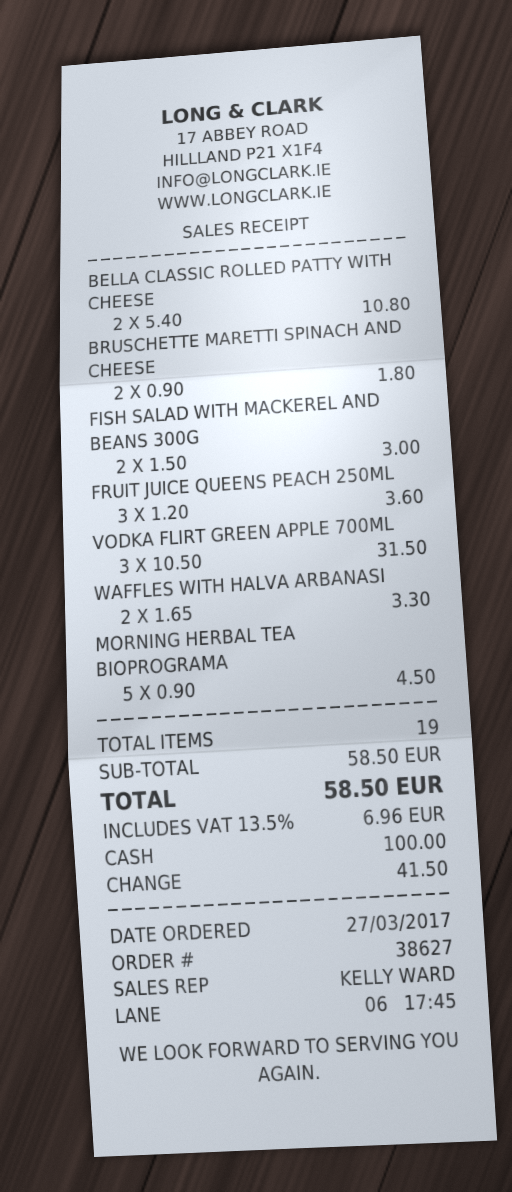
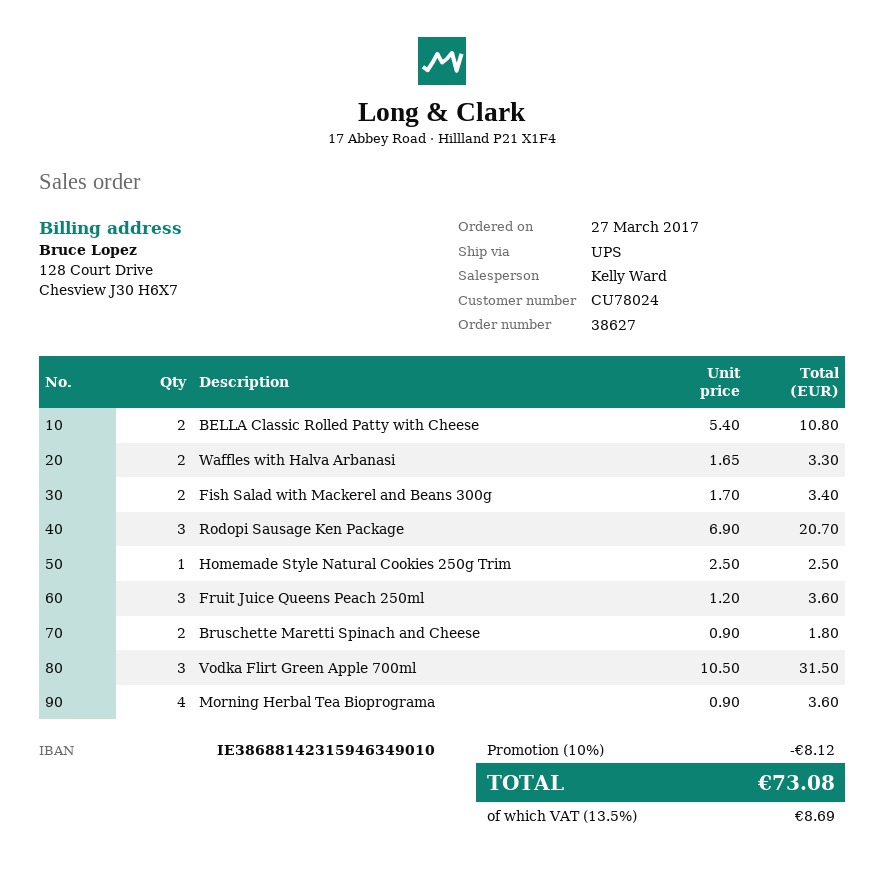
FISH SALAD WITH MACKEREL AND BEANS 300G: 2 x 1.50 = 3.00 -> 2 x 1.70 = 3.40
МORNING НERBAL ТЕA BIOPROGRAMA: 5 x 0.90 = 4.50 -> 4 x 0.90 = 3.60
Rodopi Sausage Ken Package: none -> 3 x 6.90 = 20.70
Homemade Style Natural Cookies 250g Trim: none -> 1 x 2.50 = 2.50
discount: none -> 10% = 8.12
tax: 13.5% = 6.96 -> 13.5% = 8.69
total: 58.50 -> 73.08

